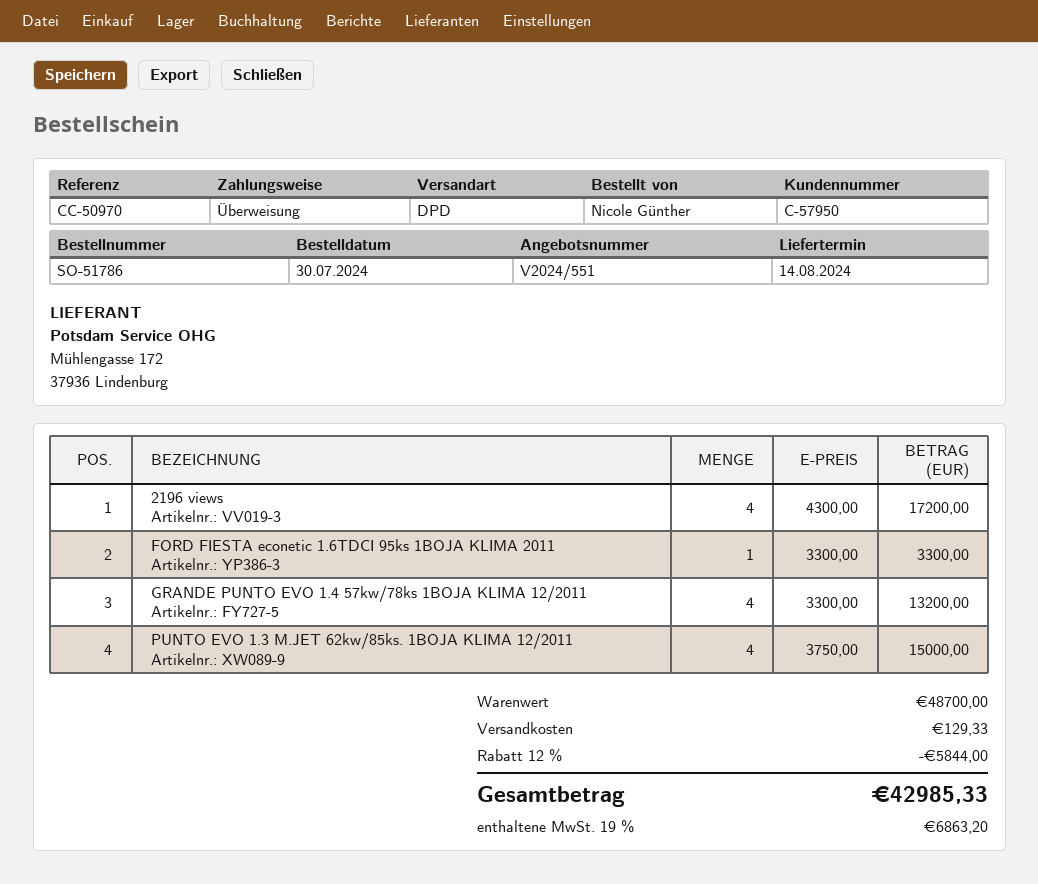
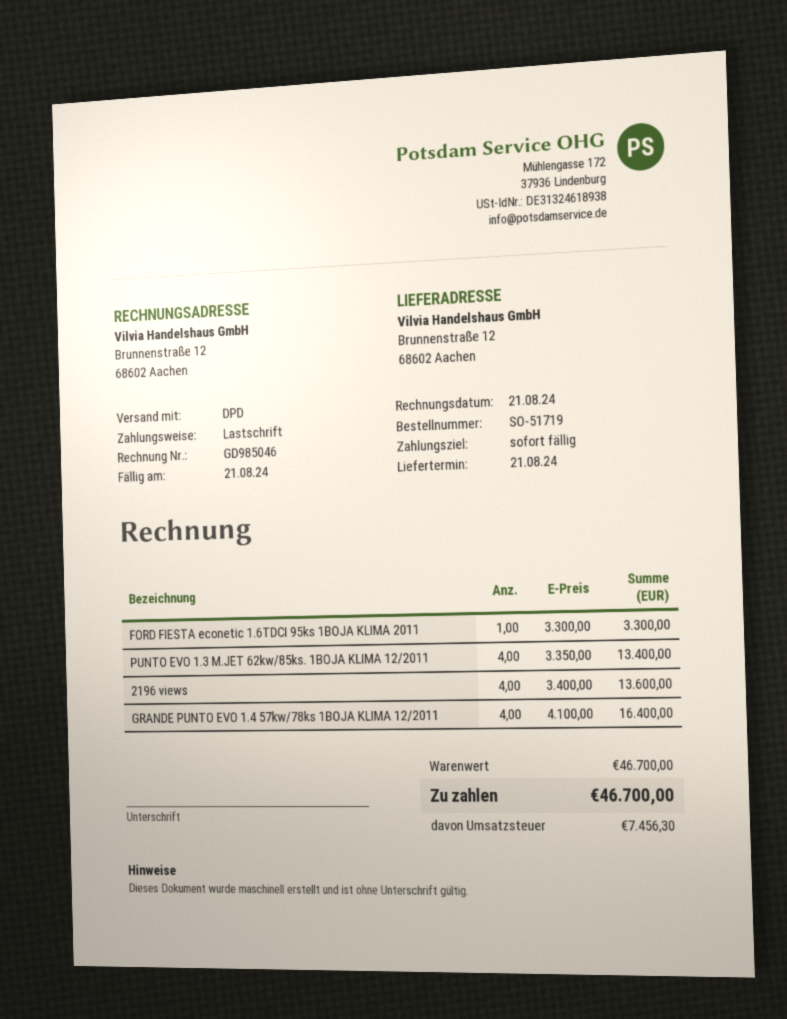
order number: SO-51786 -> SO-51719
delivery date: 2024-08-14 -> 2024-08-21
payment method: bank transfer -> direct debit
2196 views: 4 x 4300.00 = 17200.00 -> 4 x 3400.00 = 13600.00
GRANDE PUNTO EVO 1.4 57kw/78ks 1BOJA KLIMA 12/2011: 4 x 3300.00 = 13200.00 -> 4 x 4100.00 = 16400.00
PUNTO EVO 1.3 M.JET 62kw/85ks. 1BOJA KLIMA 12/2011: 4 x 3750.00 = 15000.00 -> 4 x 3350.00 = 13400.00
subtotal: 48700.00 -> 46700.00
discount: 12% = 5844.00 -> none
shipping: 129.33 -> none
tax: 6863.20 -> 7456.30
total: 42985.33 -> 46700.00

